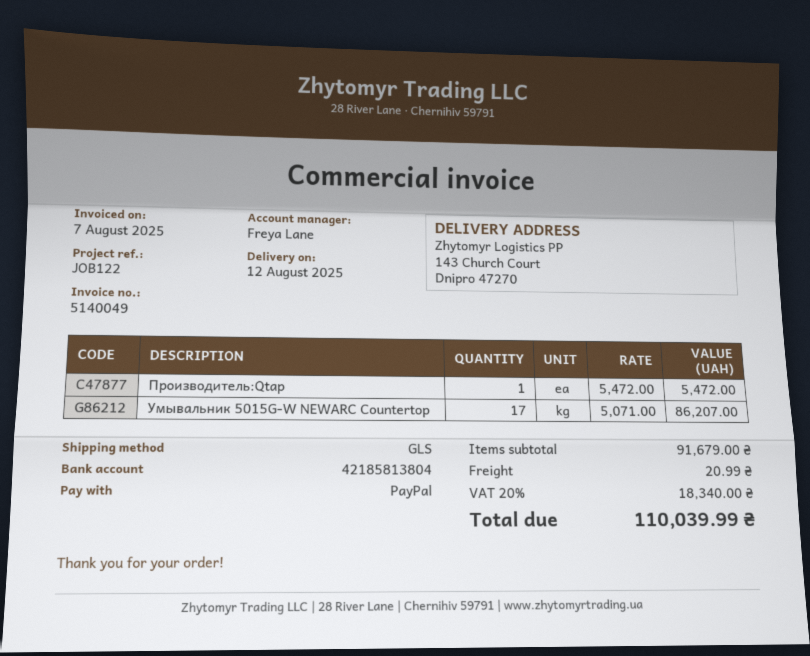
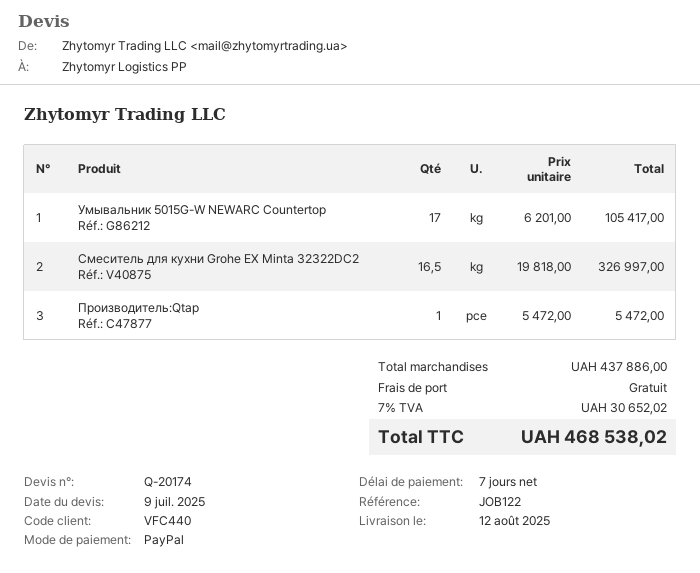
Умывальник 5015G-W NEWARC Countertop: 17 x 5071.00 = 86207.00 -> 17 x 6201.00 = 105417.00
Смеситель для кухни Grohe EX Minta 32322DC2: none -> 16.5 x 19818.00 = 326997.00
subtotal: 91679.00 -> 437886.00
shipping: 20.99 -> 0.00
tax: 20% = 18340.00 -> 7% = 30652.02
total: 110039.99 -> 468538.02

